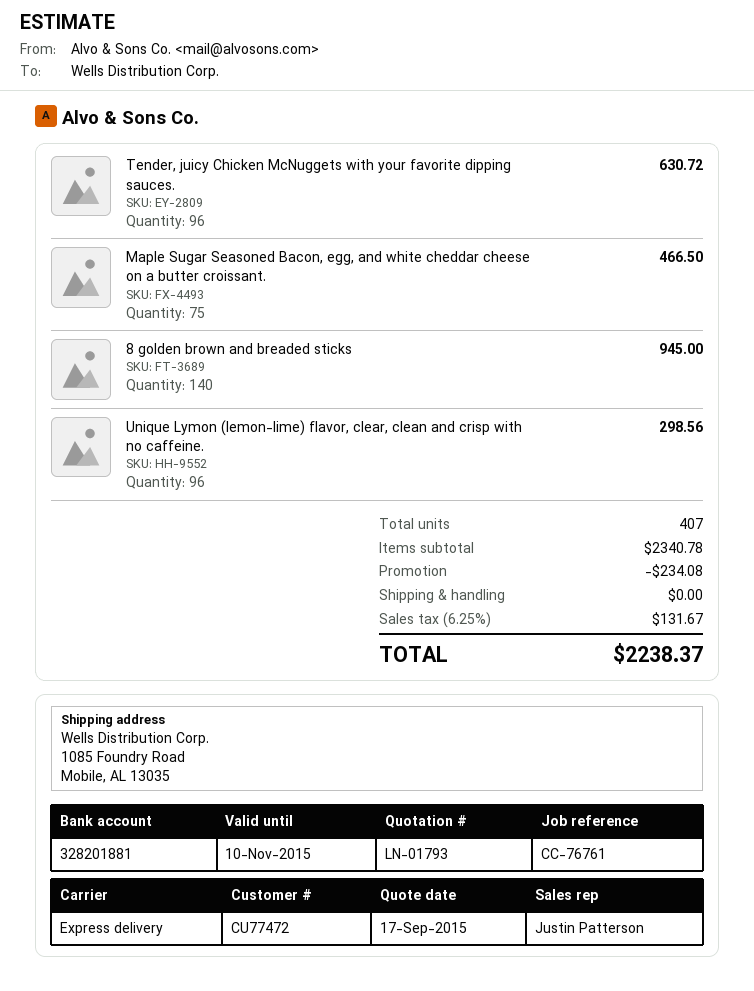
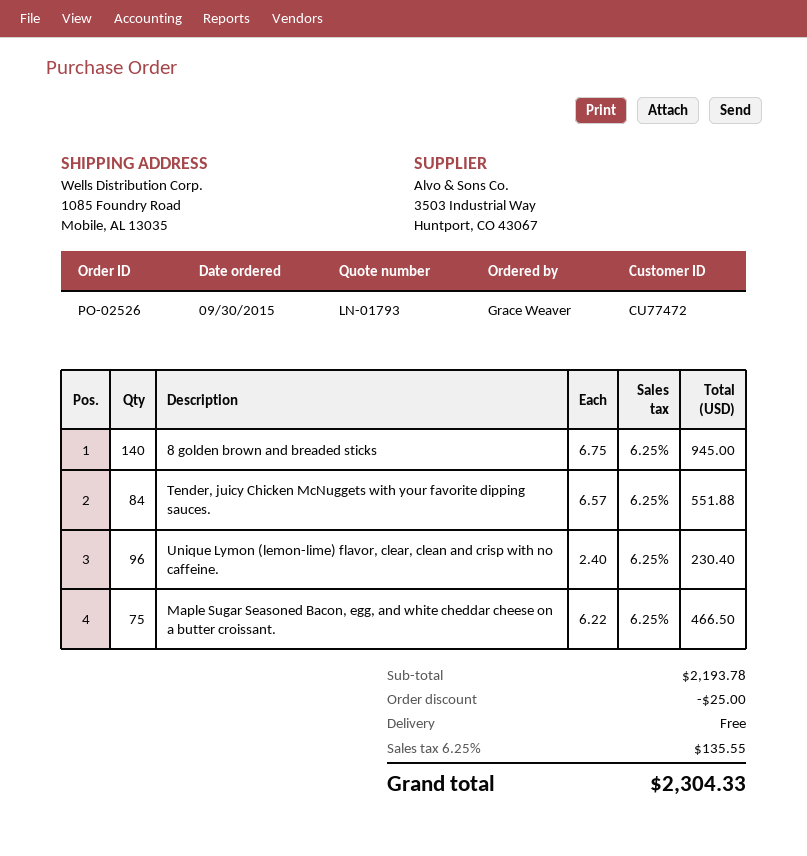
Tender, juicy Chicken McNuggets with your favorite dipping sauces.: 96 for 630.72 -> 84 for 551.88
Unique Lymon (lemon-lime) flavor, clear, clean and crisp with no caffeine.: 96 for 298.56 -> 96 for 230.40
subtotal: 2340.78 -> 2193.78
discount: 234.08 -> 25.00
tax: 6.25% = 131.67 -> 6.25% = 135.55
total: 2238.37 -> 2304.33

